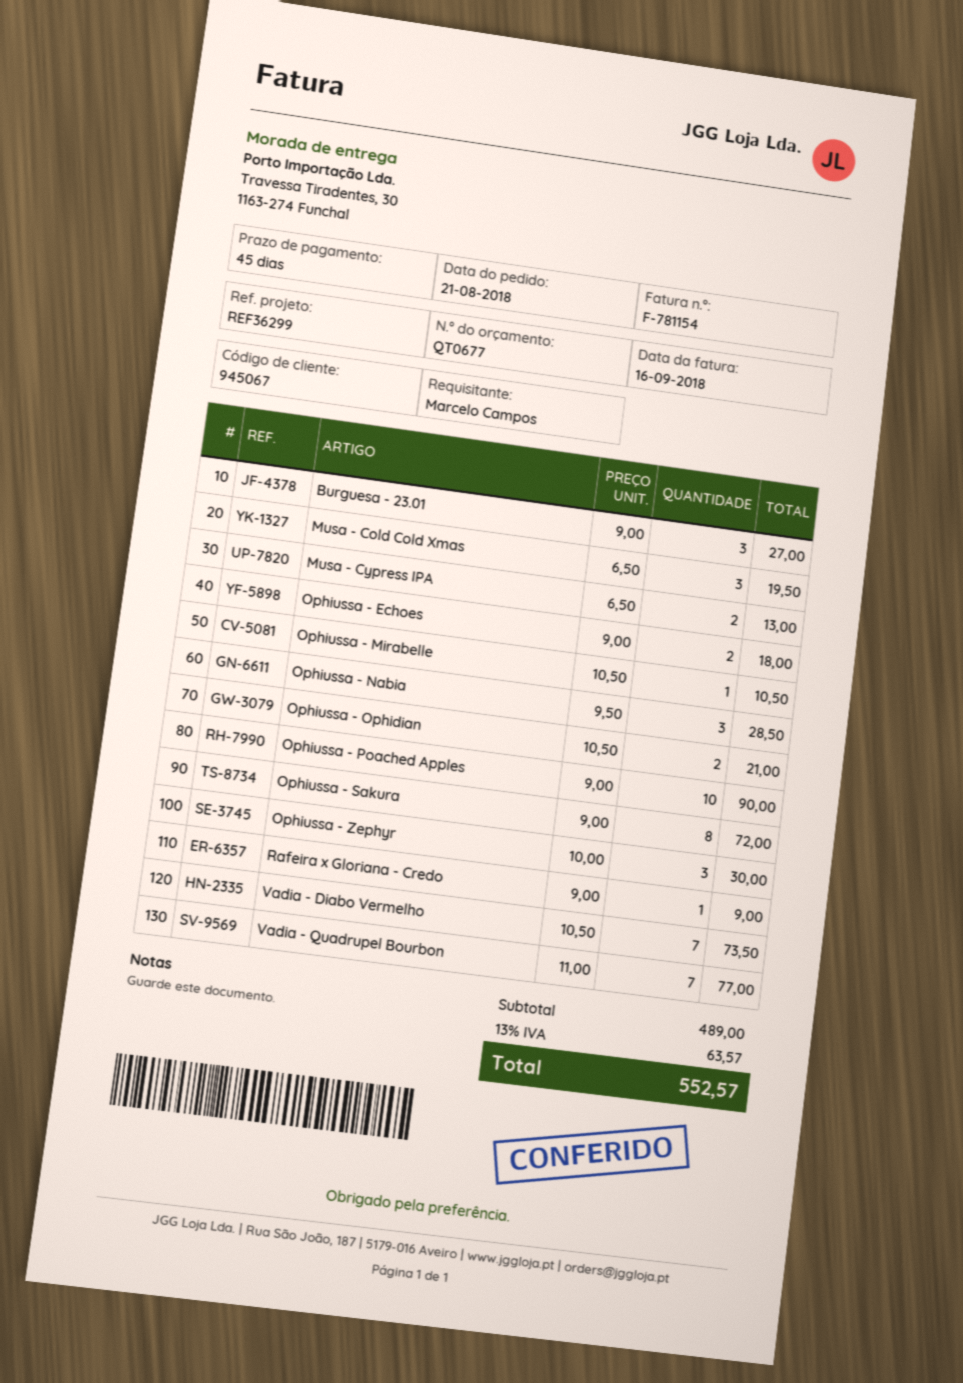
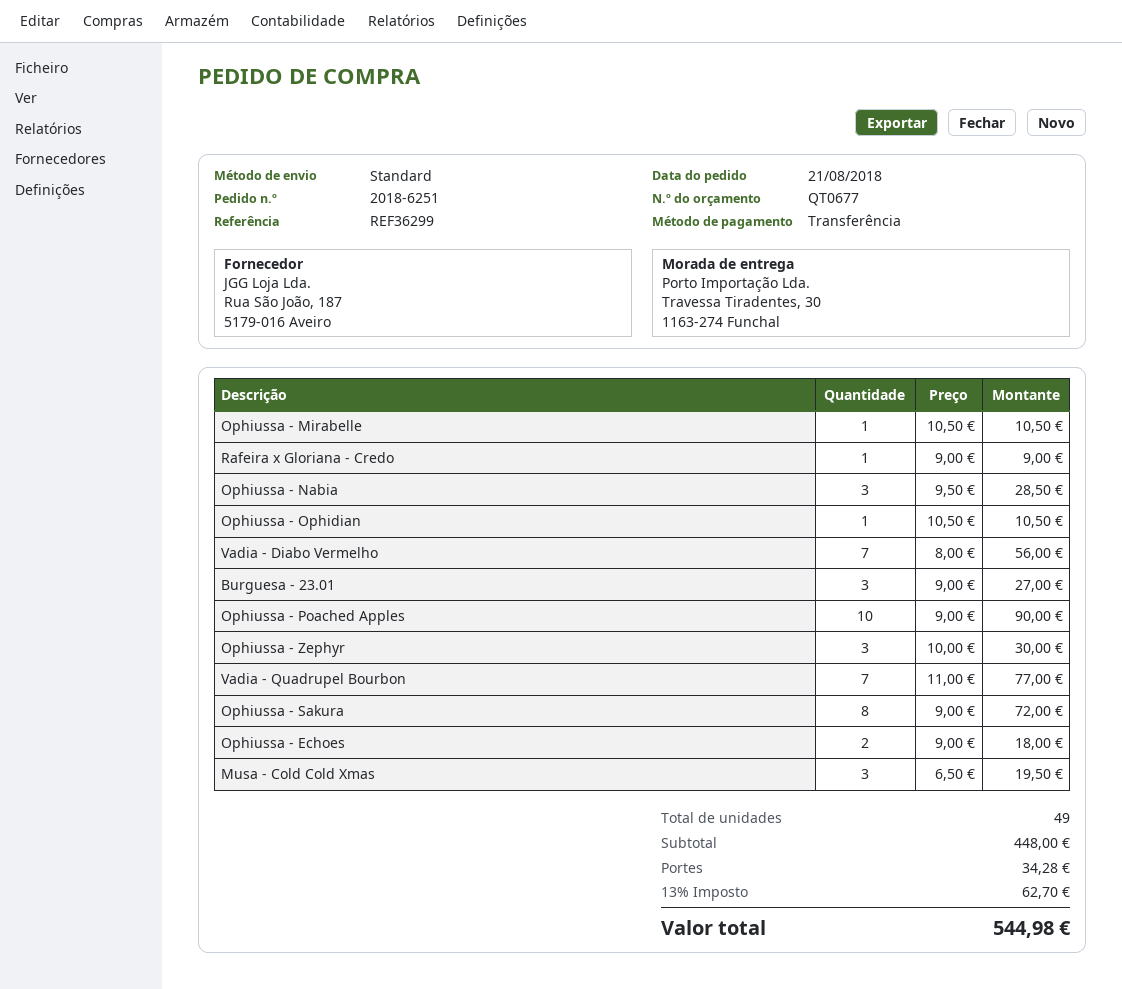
Musa - Cypress IPA: 2 x 6.50 = 13.00 -> none
Ophiussa - Ophidian: 2 x 10.50 = 21.00 -> 1 x 10.50 = 10.50
Vadia - Diabo Vermelho: 7 x 10.50 = 73.50 -> 7 x 8.00 = 56.00
subtotal: 489.00 -> 448.00
shipping: none -> 34.28
tax: 13% = 63.57 -> 13% = 62.70
total: 552.57 -> 544.98

